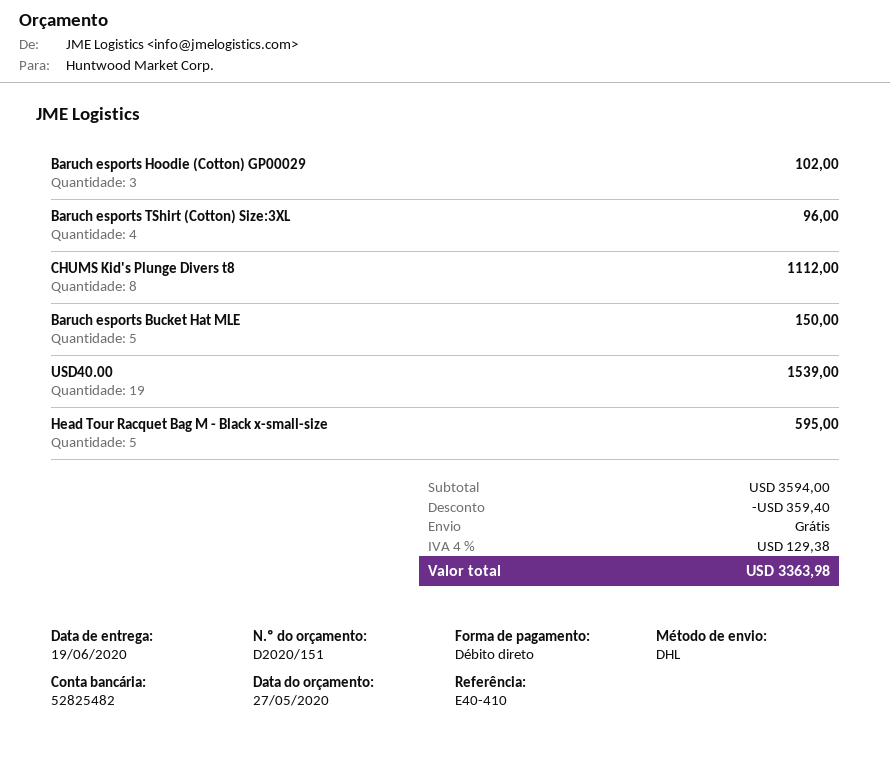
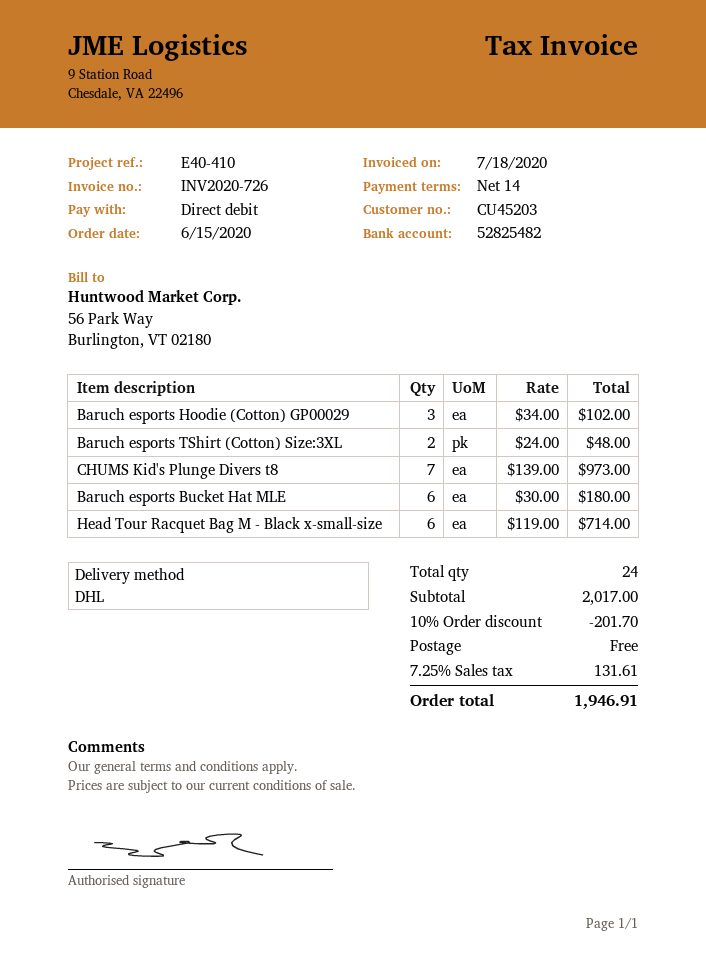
Baruch esports TShirt (Cotton) Size:3XL: 4 for 96.00 -> 2 for 48.00
CHUMS Kid's Plunge Divers t8: 8 for 1112.00 -> 7 for 973.00
Baruch esports Bucket Hat MLE: 5 for 150.00 -> 6 for 180.00
USD40.00: 19 for 1539.00 -> none
Head Tour Racquet Bag M - Black x-small-size: 5 for 595.00 -> 6 for 714.00
subtotal: 3594.00 -> 2017.00
discount: 359.40 -> 201.70
tax: 4% = 129.38 -> 7.25% = 131.61
total: 3363.98 -> 1946.91

